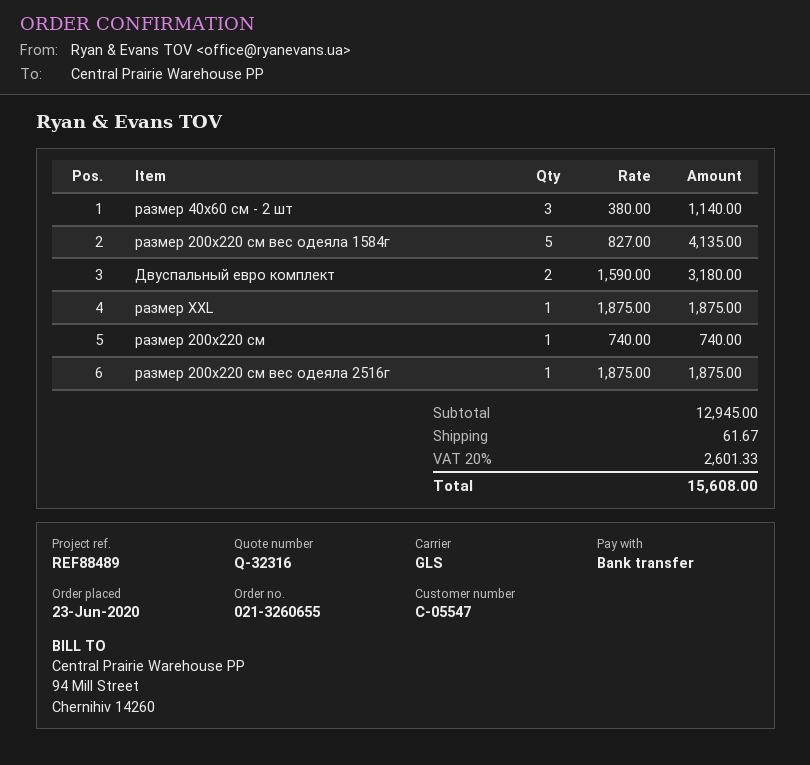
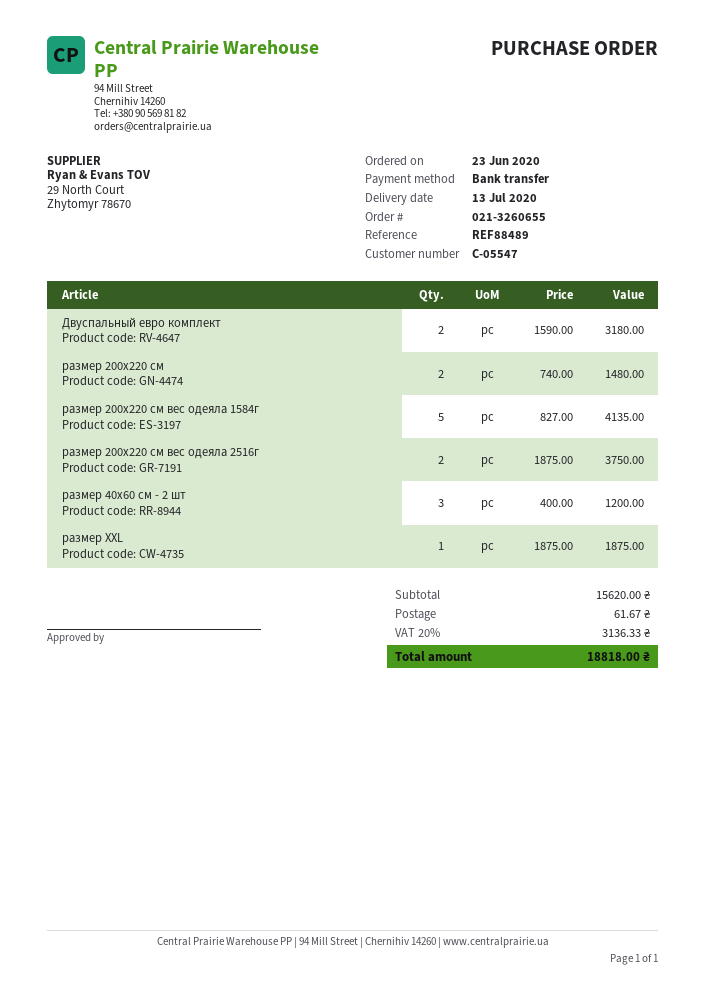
размер 40х60 см - 2 шт: 3 x 380.00 = 1140.00 -> 3 x 400.00 = 1200.00
размер 200х220 см: 1 x 740.00 = 740.00 -> 2 x 740.00 = 1480.00
размер 200х220 см вес одеяла 2516г: 1 x 1875.00 = 1875.00 -> 2 x 1875.00 = 3750.00
subtotal: 12945.00 -> 15620.00
tax: 20% = 2601.33 -> 20% = 3136.33
total: 15608.00 -> 18818.00

